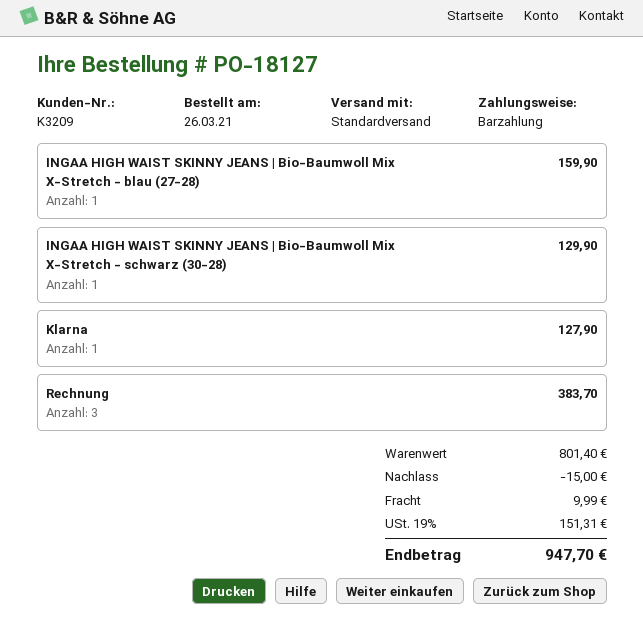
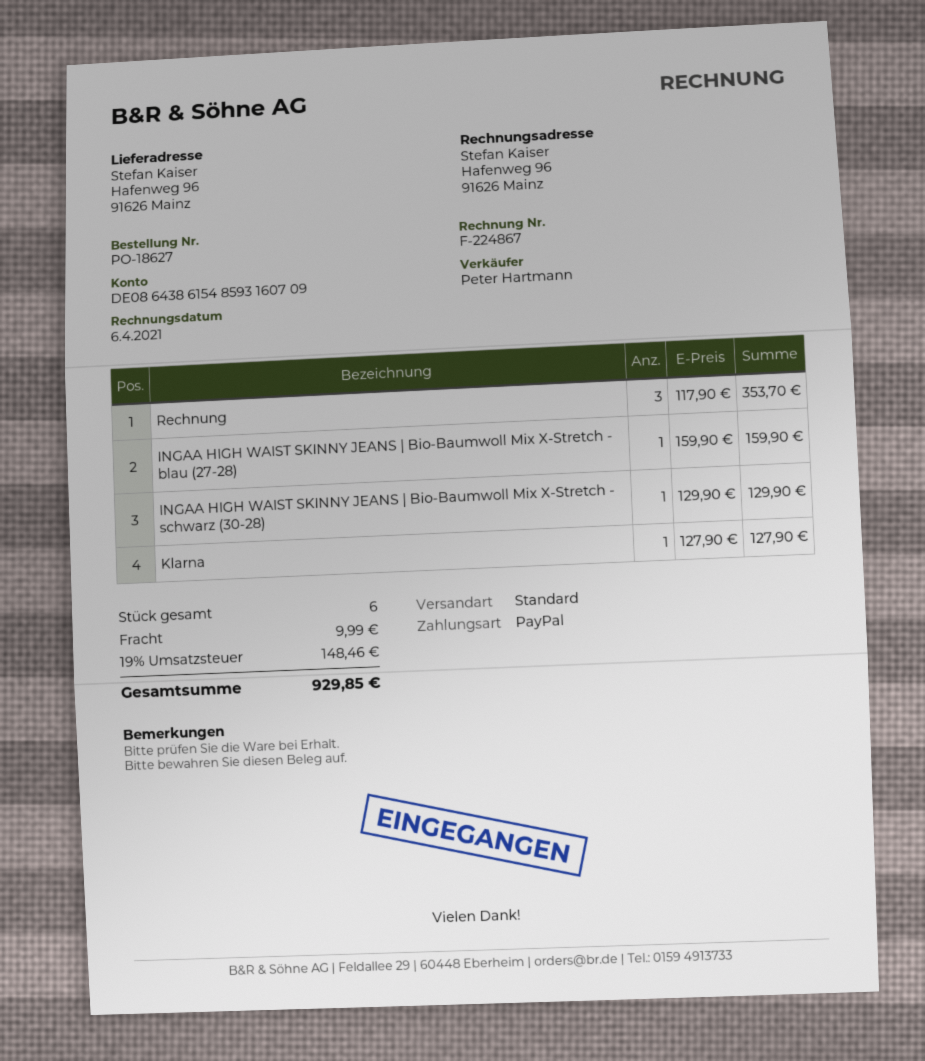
order number: PO-18127 -> PO-18627
payment method: cash -> PayPal
Rechnung: 3 for 383.70 -> 3 for 353.70
discount: 15.00 -> none
tax: 19% = 151.31 -> 19% = 148.46
total: 947.70 -> 929.85

